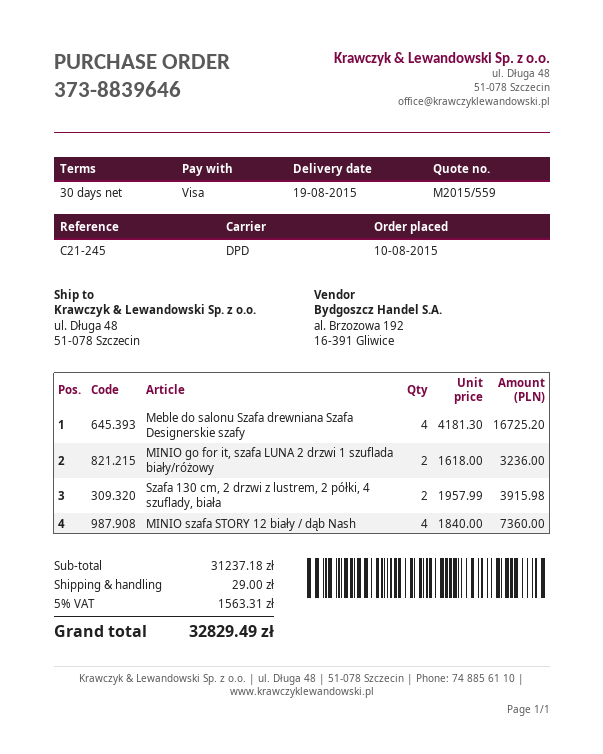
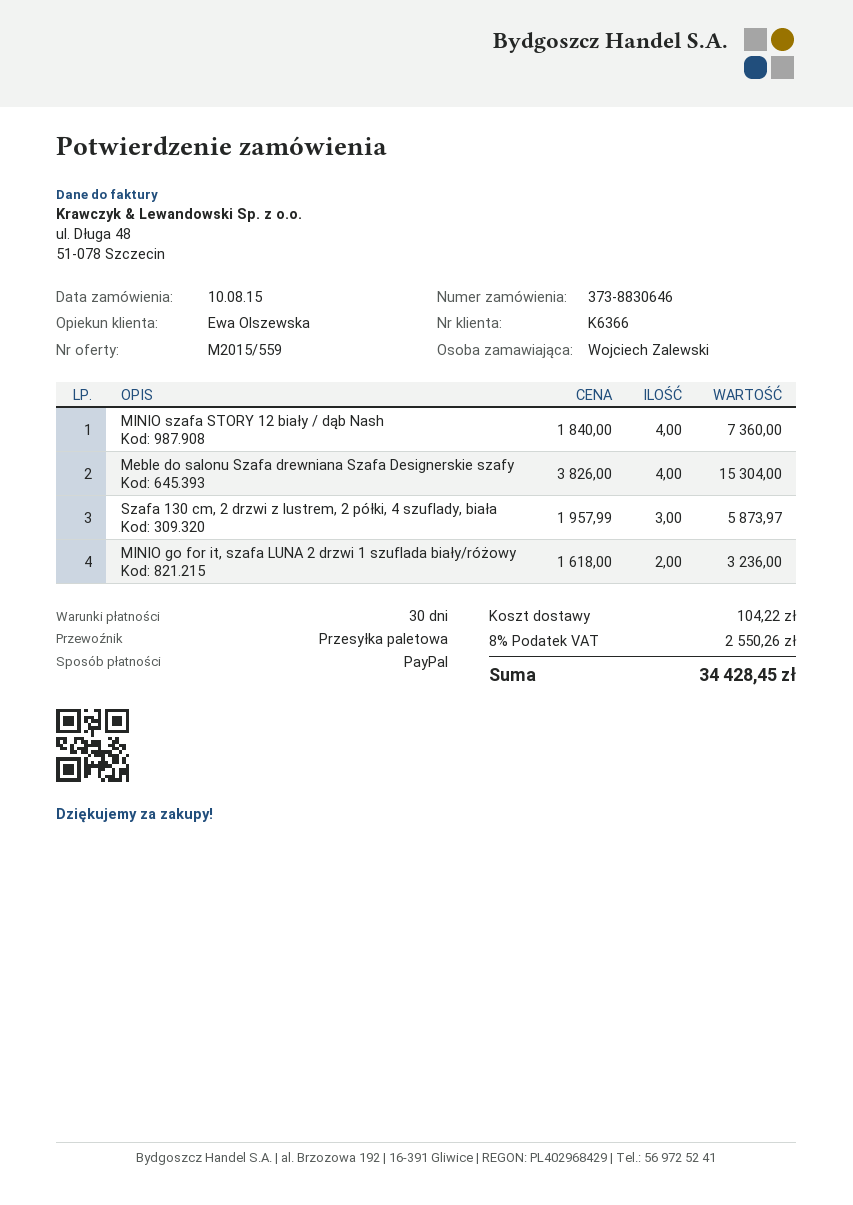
order number: 373-8839646 -> 373-8830646
payment method: Visa -> PayPal
shipping method: DPD -> pallet freight
Meble do salonu Szafa drewniana Szafa Designerskie szafy: 4 x 4181.30 = 16725.20 -> 4 x 3826.00 = 15304.00
Szafa 130 cm, 2 drzwi z lustrem, 2 półki, 4 szuflady, biała: 2 x 1957.99 = 3915.98 -> 3 x 1957.99 = 5873.97
shipping: 29.00 -> 104.22
tax: 5% = 1563.31 -> 8% = 2550.26
total: 32829.49 -> 34428.45

